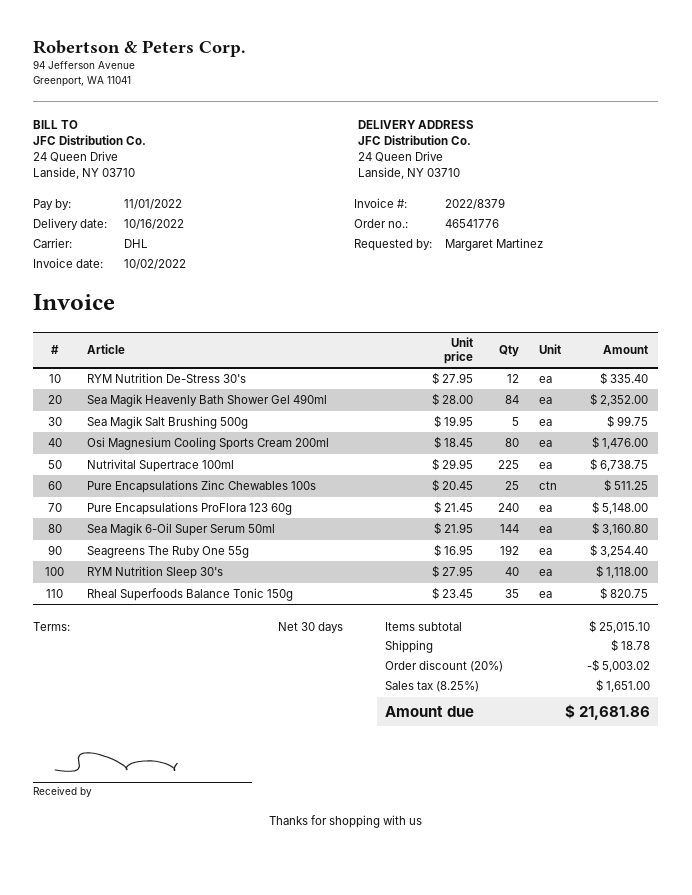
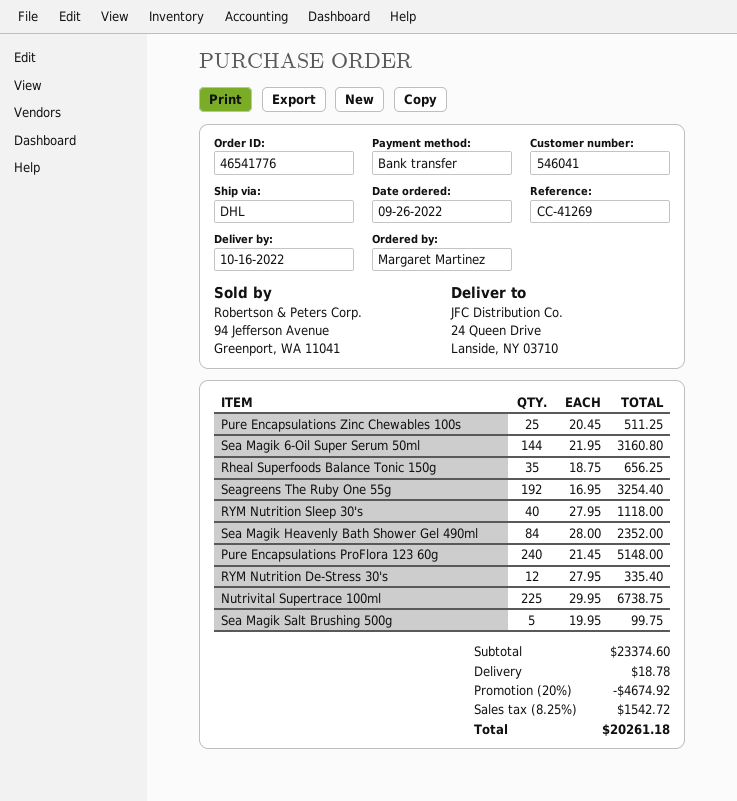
Osi Magnesium Cooling Sports Cream 200ml: 80 x 18.45 = 1476.00 -> none
Rheal Superfoods Balance Tonic 150g: 35 x 23.45 = 820.75 -> 35 x 18.75 = 656.25
subtotal: 25015.10 -> 23374.60
discount: 20% = 5003.02 -> 20% = 4674.92
tax: 8.25% = 1651.00 -> 8.25% = 1542.72
total: 21681.86 -> 20261.18

